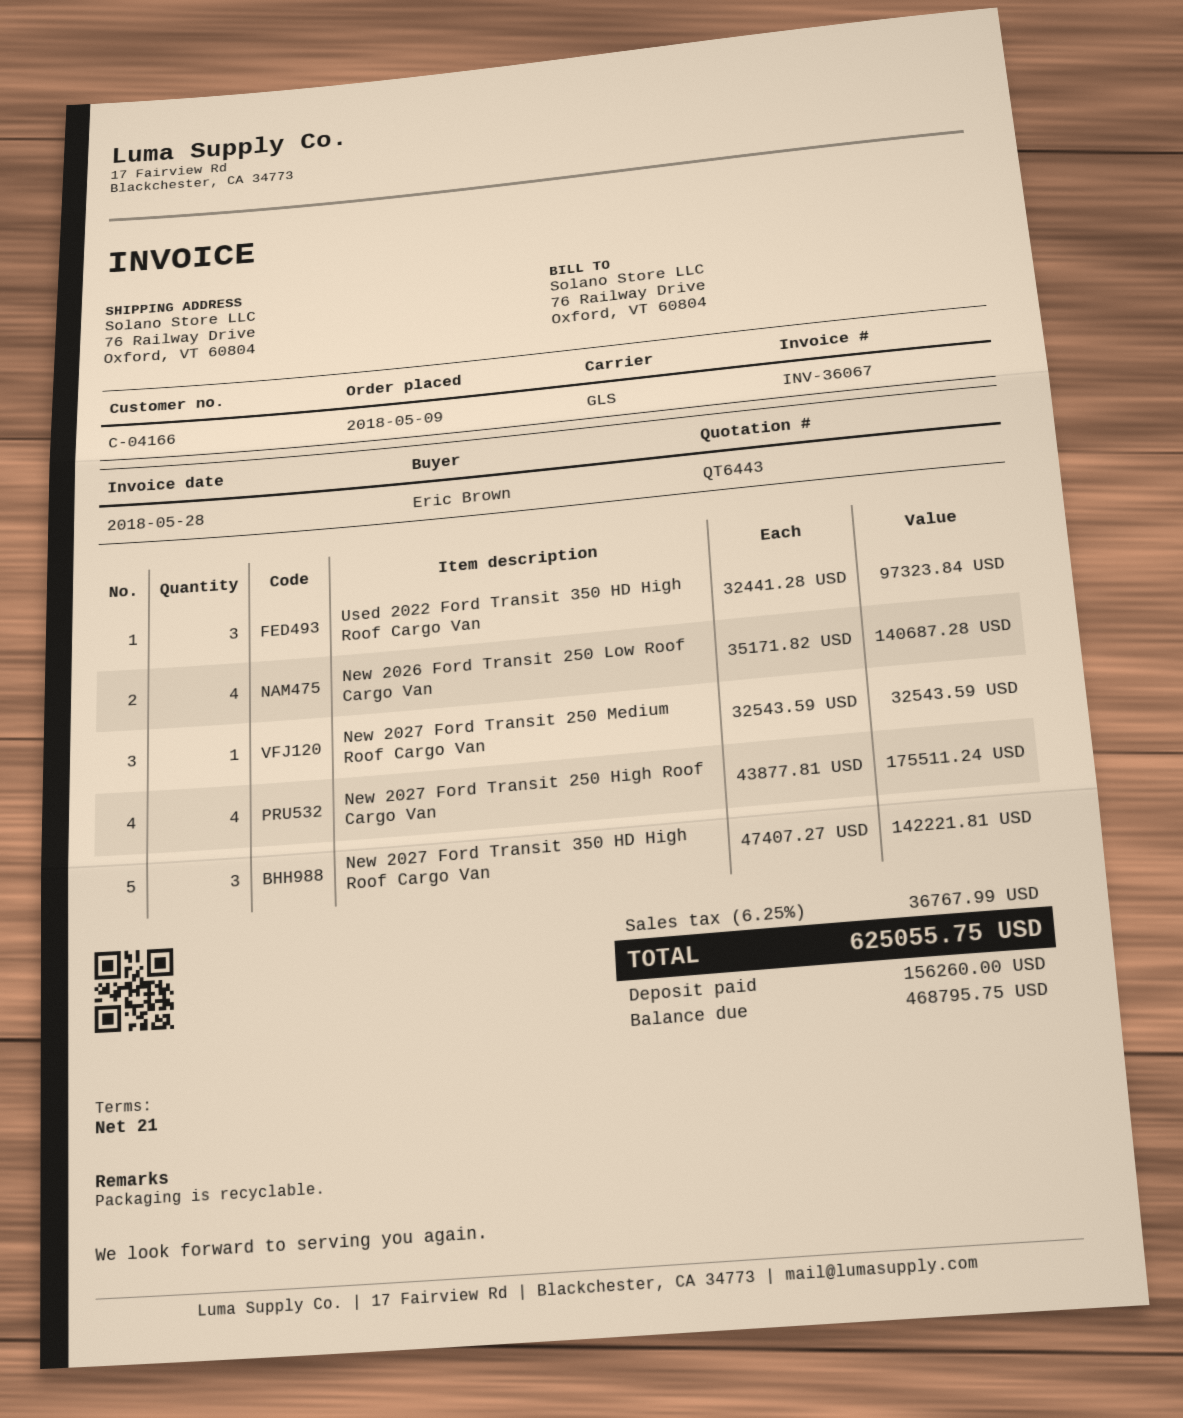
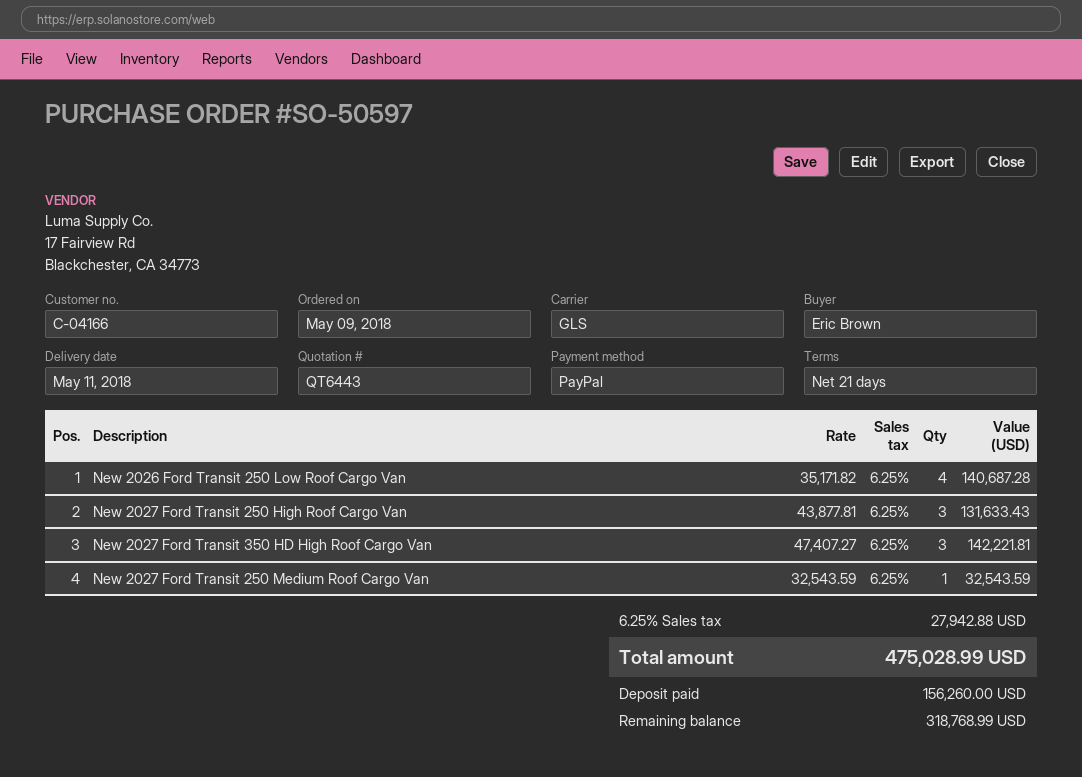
Used 2022 Ford Transit 350 HD High Roof Cargo Van: 3 x 32441.28 = 97323.84 -> none
New 2027 Ford Transit 250 High Roof Cargo Van: 4 x 43877.81 = 175511.24 -> 3 x 43877.81 = 131633.43
tax: 6.25% = 36767.99 -> 6.25% = 27942.88
total: 625055.75 -> 475028.99
balance: 468795.75 -> 318768.99

